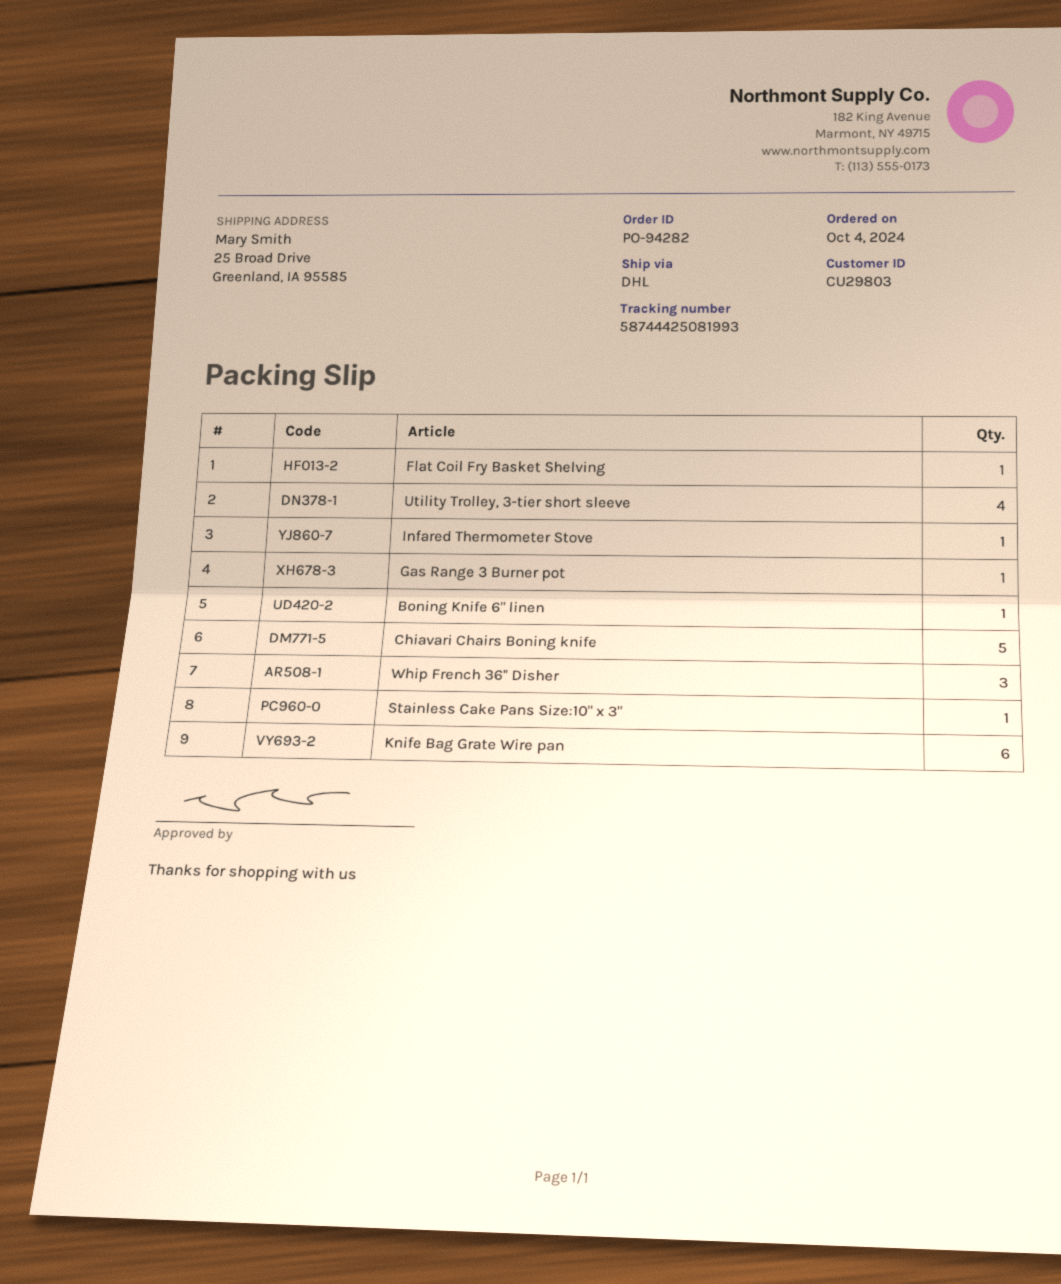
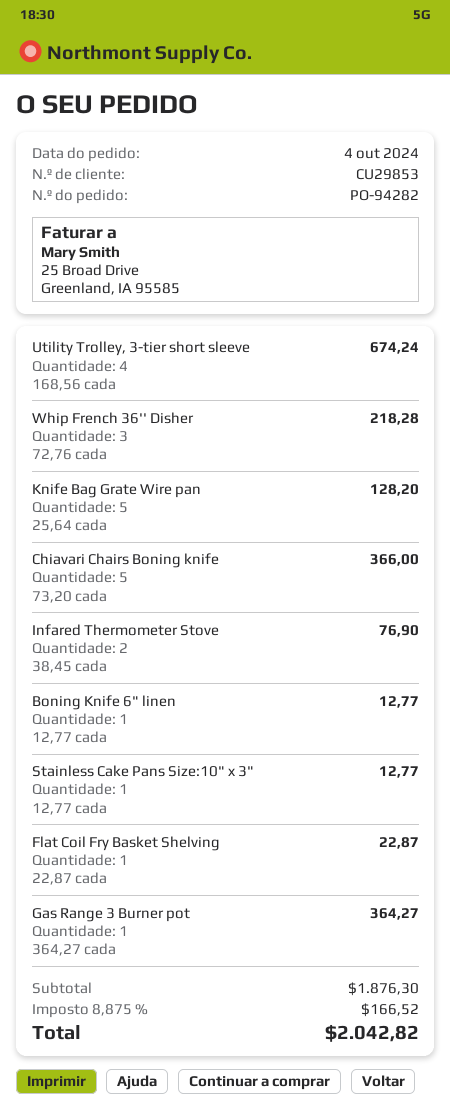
customer number: CU29803 -> CU29853
Infared Thermometer Stove: 1 -> 2
Knife Bag Grate Wire pan: 6 -> 5

